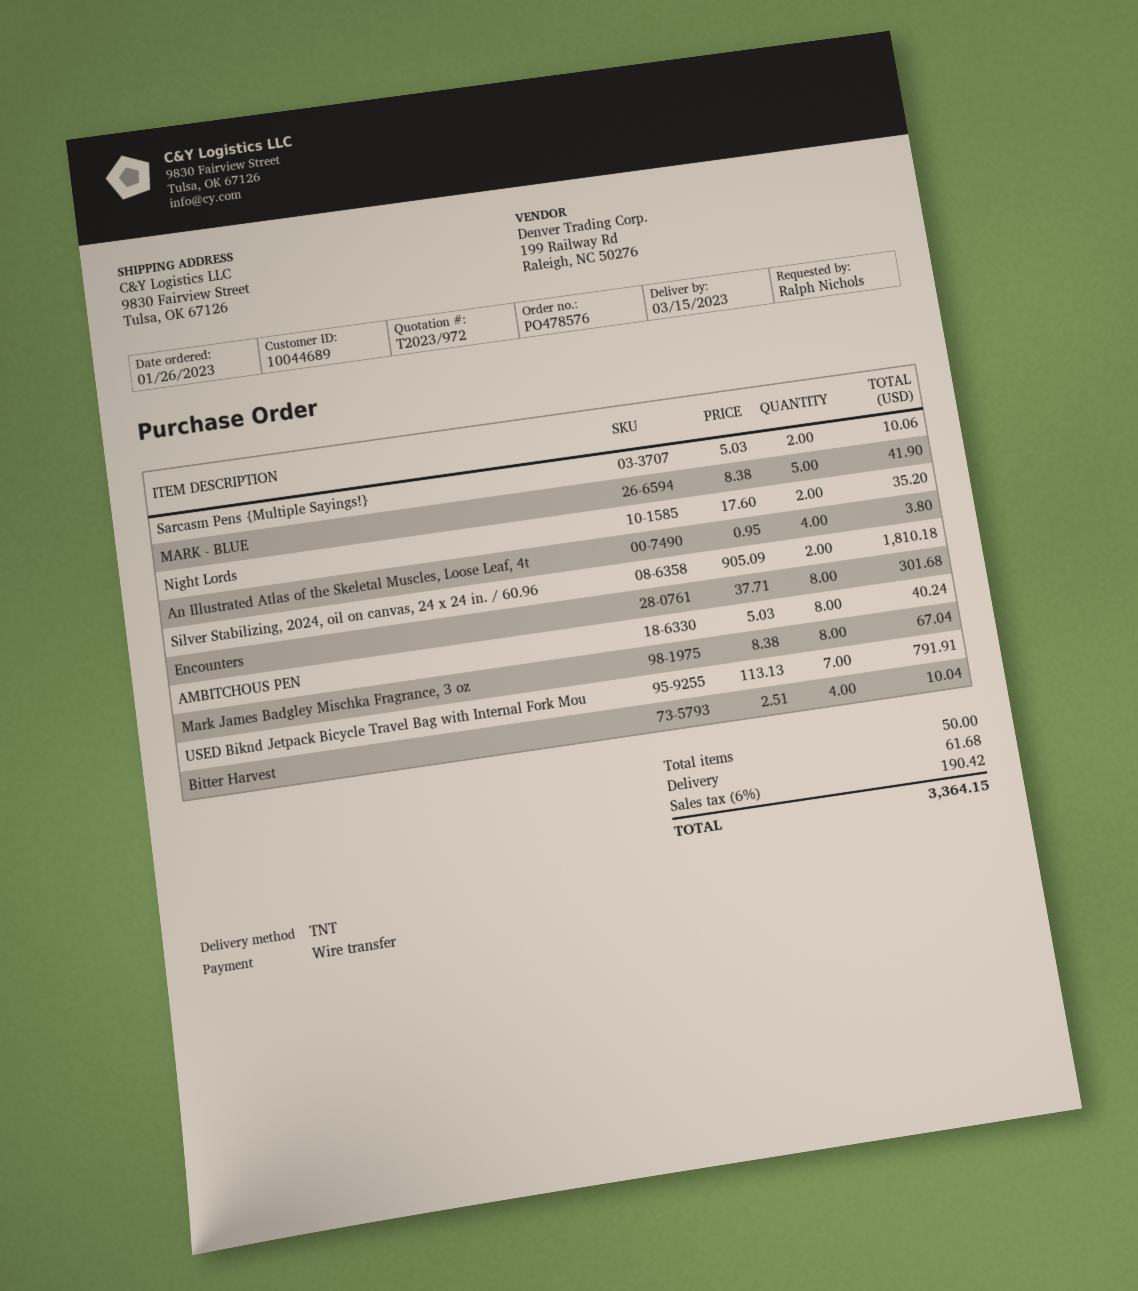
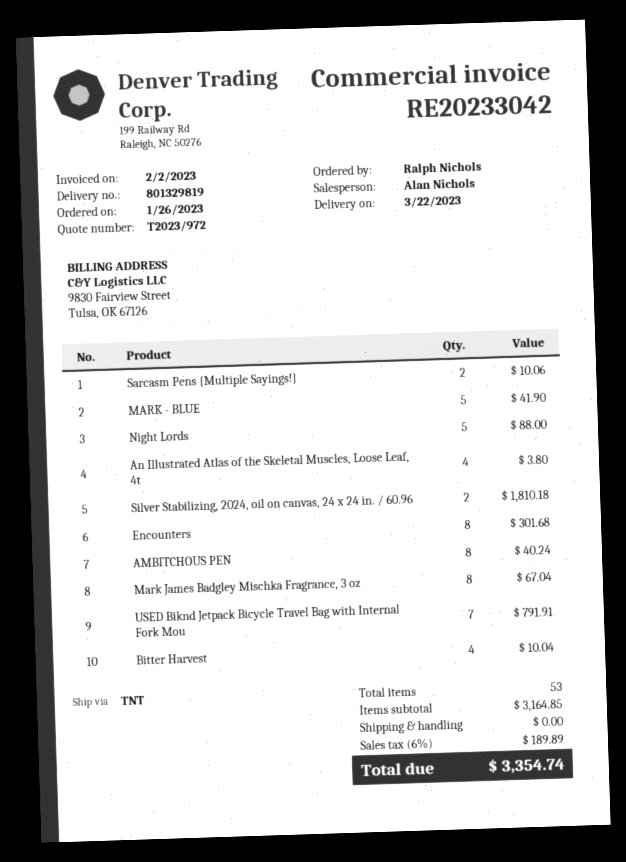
delivery date: 2023-03-15 -> 2023-03-22
Night Lords: 2 for 35.20 -> 5 for 88.00
total quantity: 50 -> 53
shipping: 61.68 -> 0.00
tax: 6% = 190.42 -> 6% = 189.89
total: 3364.15 -> 3354.74

